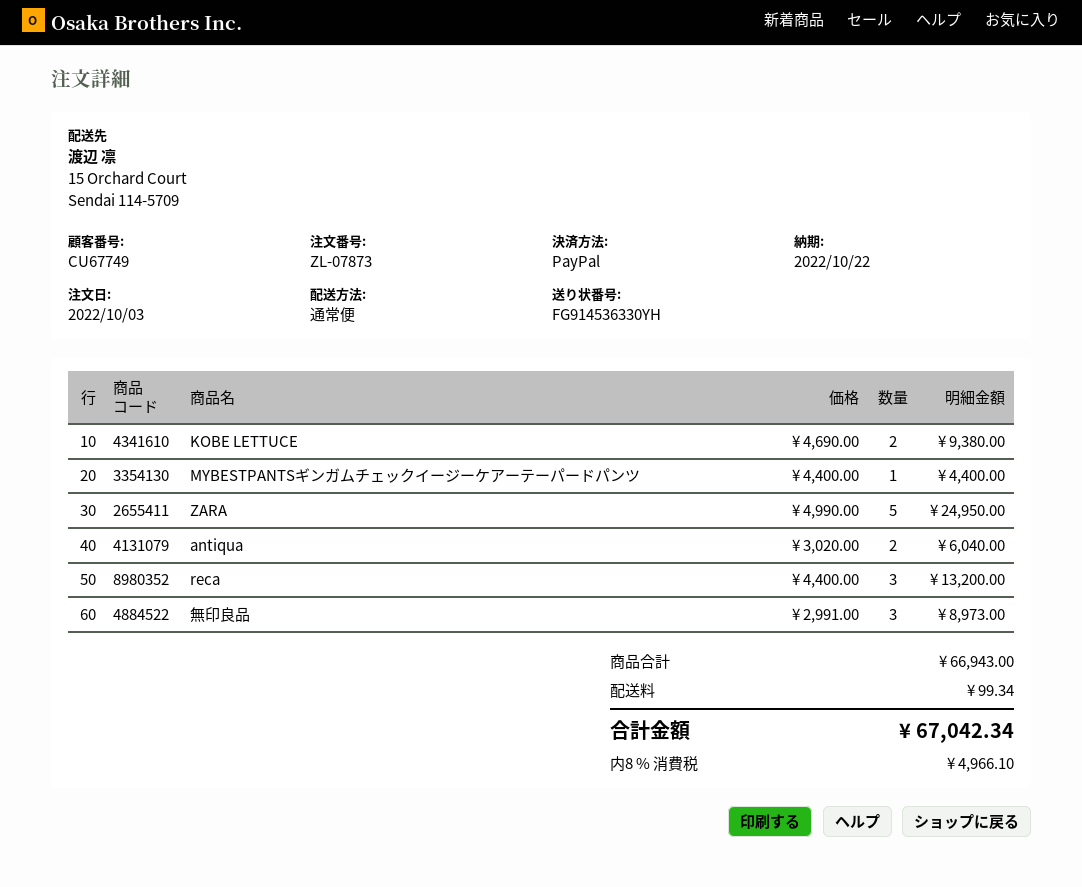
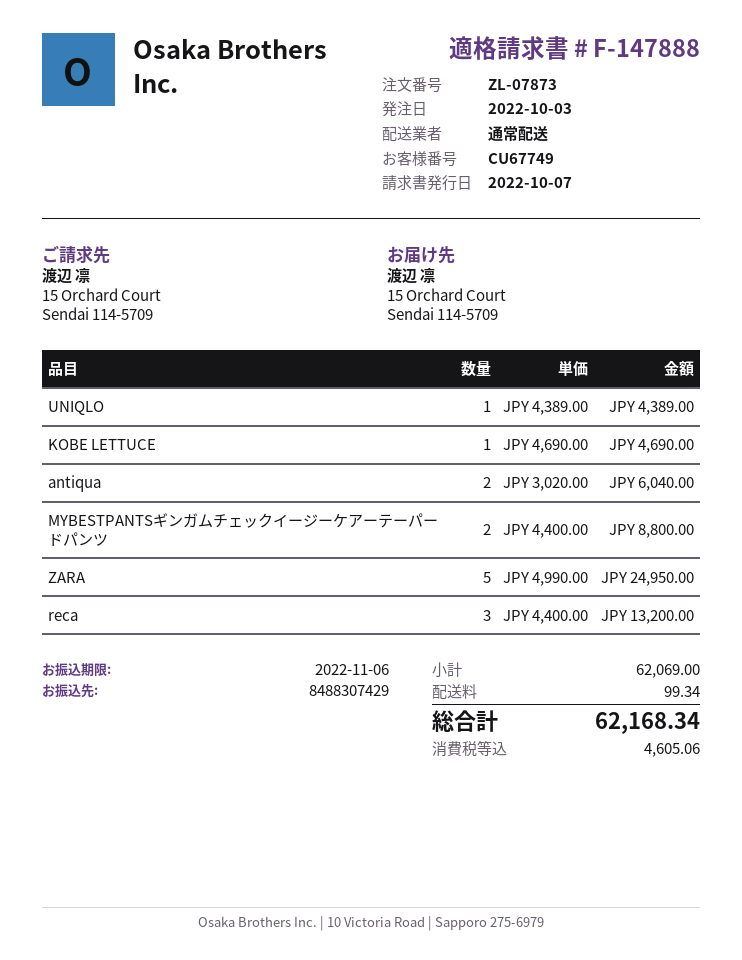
KOBE LETTUCE: 2 x 4690.00 = 9380.00 -> 1 x 4690.00 = 4690.00
MYBESTPANTSギンガムチェックイージーケアーテーパードパンツ: 1 x 4400.00 = 4400.00 -> 2 x 4400.00 = 8800.00
無印良品: 3 x 2991.00 = 8973.00 -> none
UNIQLO: none -> 1 x 4389.00 = 4389.00
subtotal: 66943.00 -> 62069.00
tax: 4966.10 -> 4605.06
total: 67042.34 -> 62168.34

